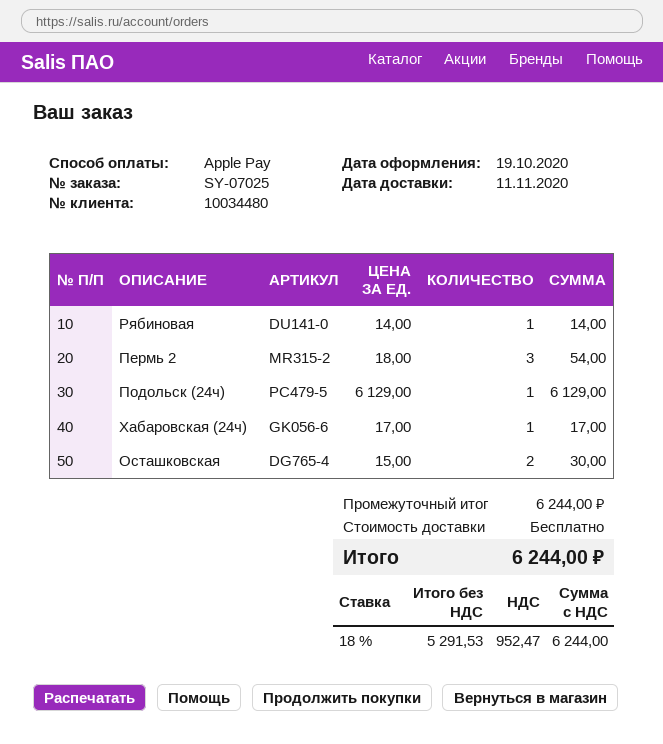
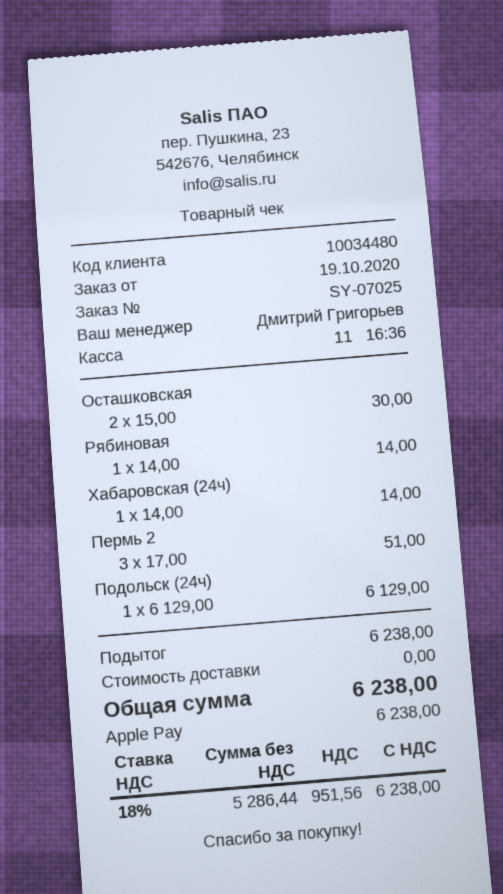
Пермь 2: 3 x 18.00 = 54.00 -> 3 x 17.00 = 51.00
Хабаровская (24ч): 1 x 17.00 = 17.00 -> 1 x 14.00 = 14.00
subtotal: 6244.00 -> 6238.00
net: 5291.53 -> 5286.44
tax: 18% = 952.47 -> 18% = 951.56
total: 6244.00 -> 6238.00

